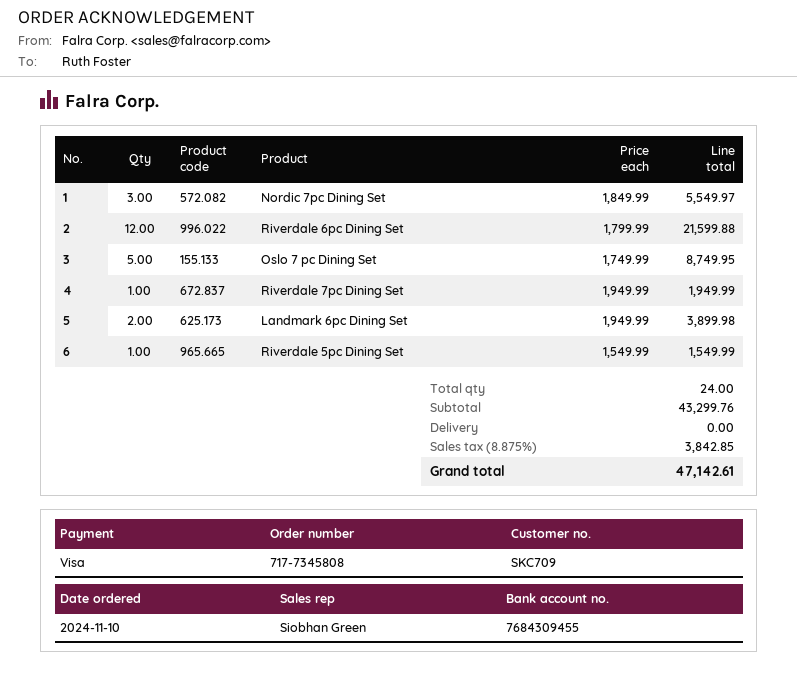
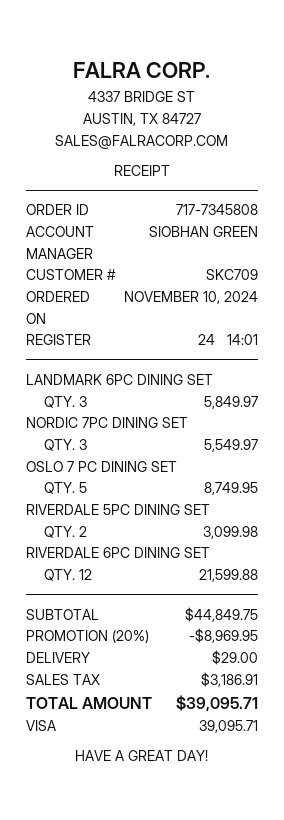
Riverdale 7pc Dining Set: 1 for 1949.99 -> none
Landmark 6pc Dining Set: 2 for 3899.98 -> 3 for 5849.97
Riverdale 5pc Dining Set: 1 for 1549.99 -> 2 for 3099.98
subtotal: 43299.76 -> 44849.75
discount: none -> 20% = 8969.95
shipping: 0.00 -> 29.00
tax: 3842.85 -> 3186.91
total: 47142.61 -> 39095.71

